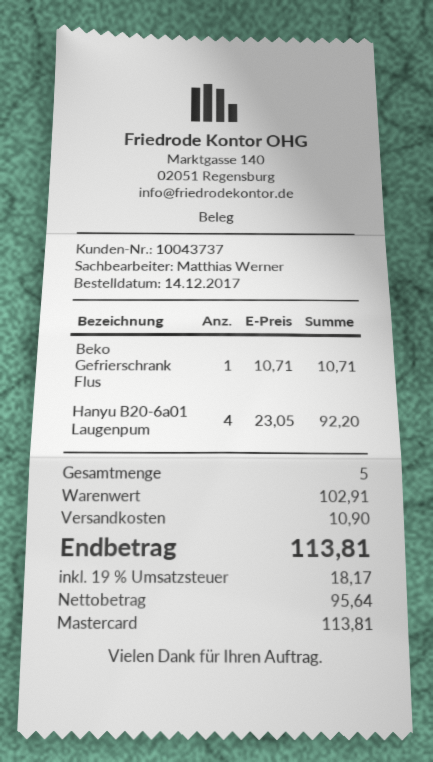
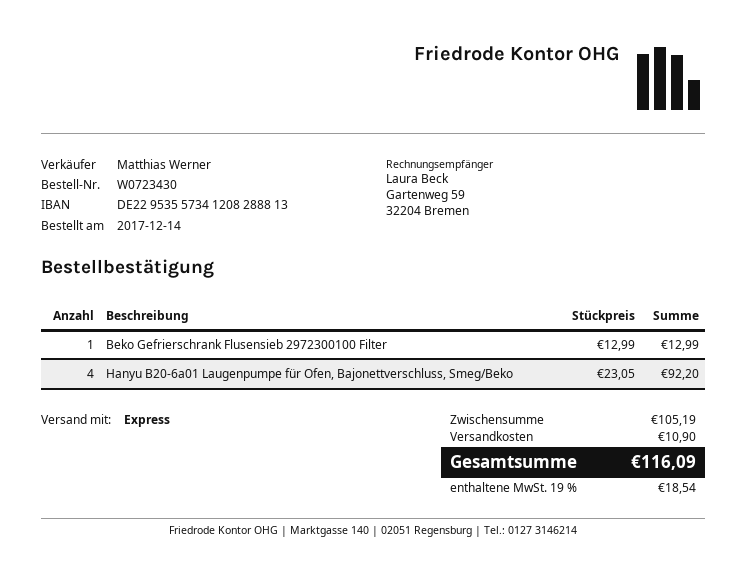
Beko Gefrierschrank Flus: 1 x 10.71 = 10.71 -> 1 x 12.99 = 12.99
subtotal: 102.91 -> 105.19
tax: 19% = 18.17 -> 19% = 18.54
total: 113.81 -> 116.09

